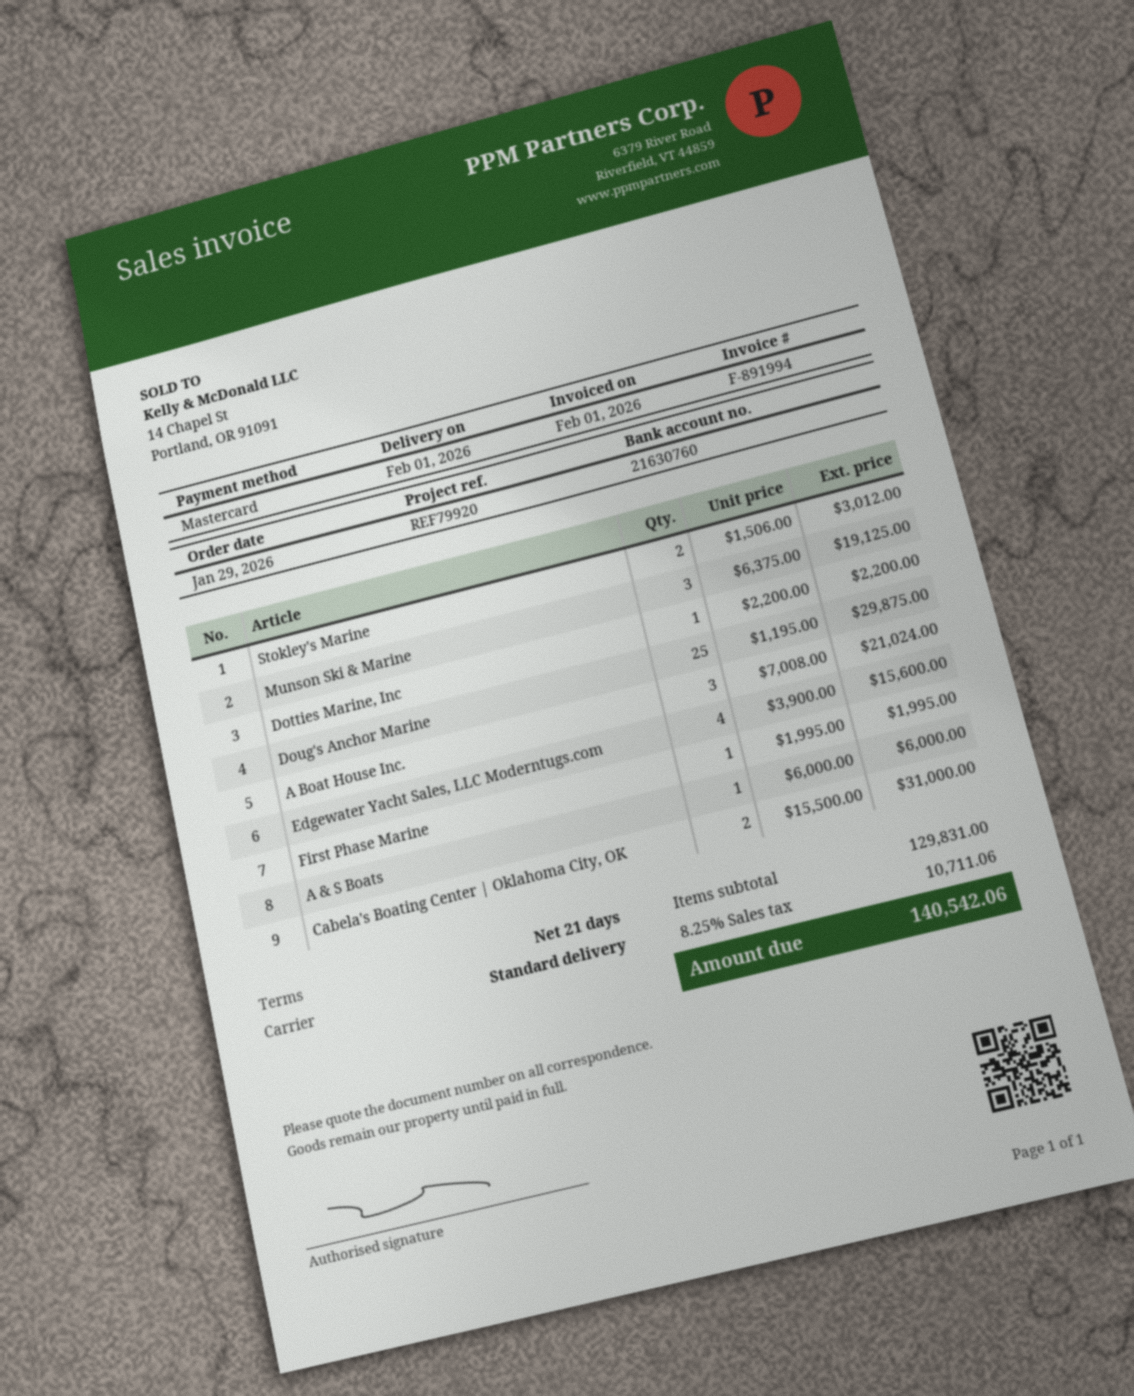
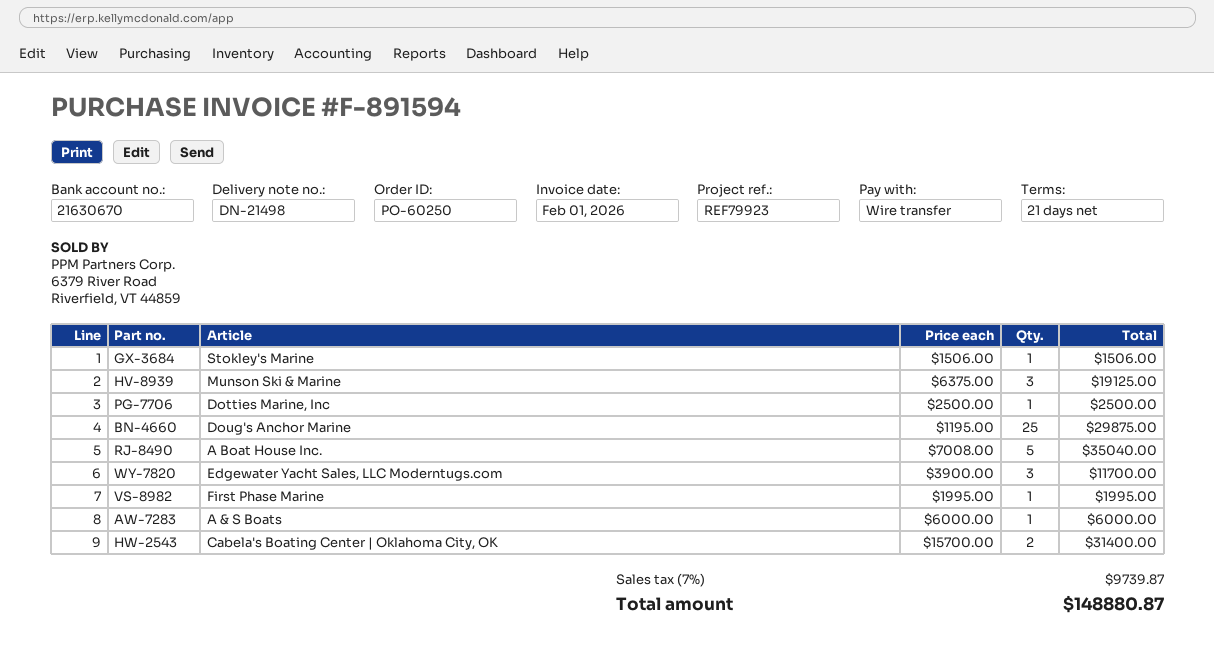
invoice number: F-891994 -> F-891594
reference: REF79920 -> REF79923
payment method: Mastercard -> bank transfer
bank account: 21630760 -> 21630670
Stokley's Marine: 2 x 1506.00 = 3012.00 -> 1 x 1506.00 = 1506.00
Dotties Marine, Inc: 1 x 2200.00 = 2200.00 -> 1 x 2500.00 = 2500.00
A Boat House Inc.: 3 x 7008.00 = 21024.00 -> 5 x 7008.00 = 35040.00
Edgewater Yacht Sales, LLC Moderntugs.com: 4 x 3900.00 = 15600.00 -> 3 x 3900.00 = 11700.00
Cabela's Boating Center | Oklahoma City, OK: 2 x 15500.00 = 31000.00 -> 2 x 15700.00 = 31400.00
tax: 8.25% = 10711.06 -> 7% = 9739.87
total: 140542.06 -> 148880.87

